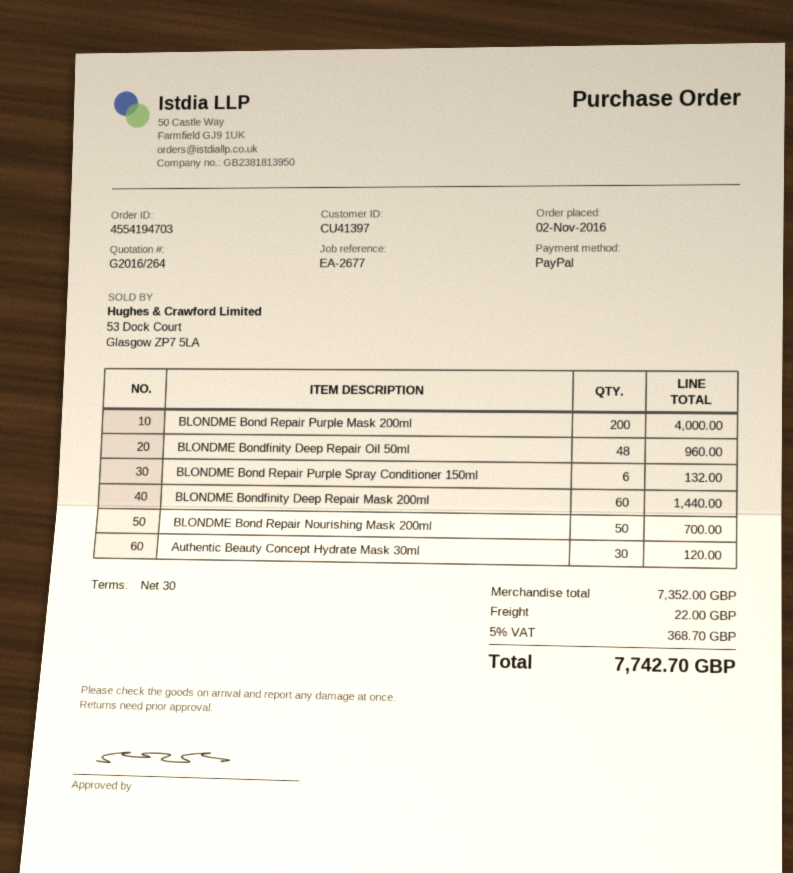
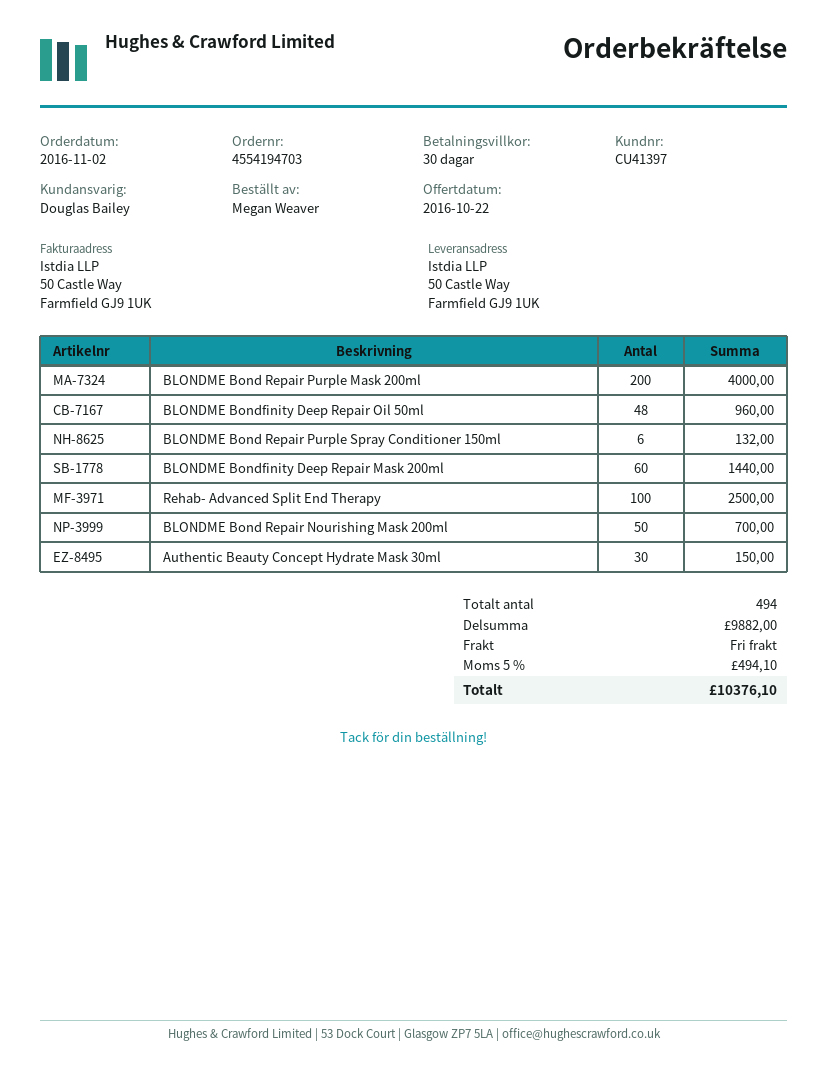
Authentic Beauty Concept Hydrate Mask 30ml: 30 for 120.00 -> 30 for 150.00
Rehab- Advanced Split End Therapy: none -> 100 for 2500.00
subtotal: 7352.00 -> 9882.00
shipping: 22.00 -> 0.00
tax: 5% = 368.70 -> 5% = 494.10
total: 7742.70 -> 10376.10

